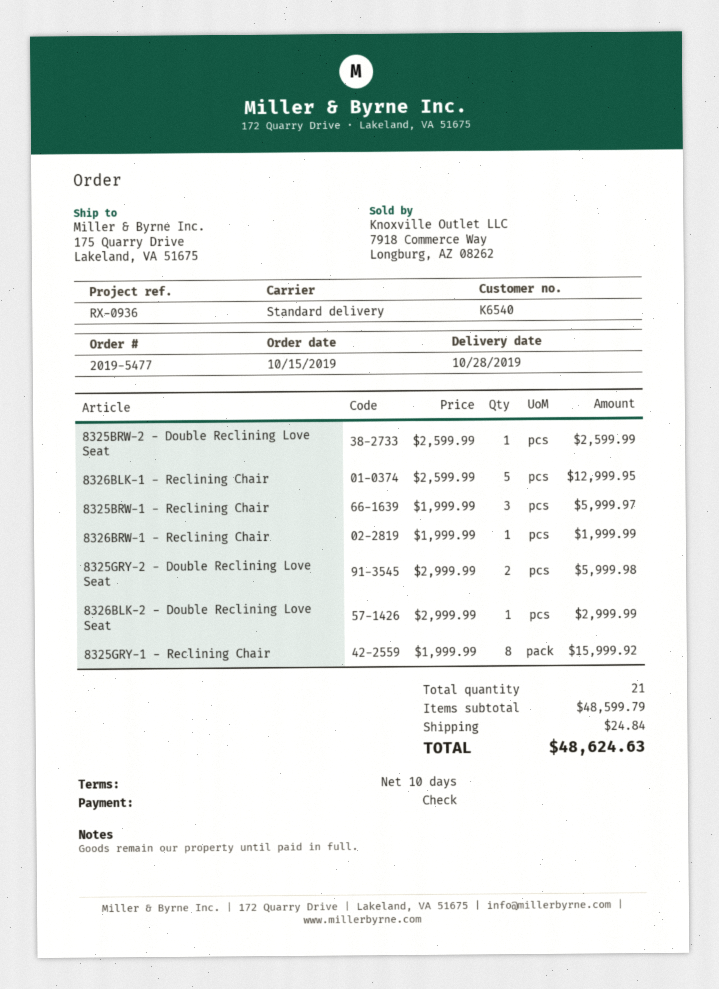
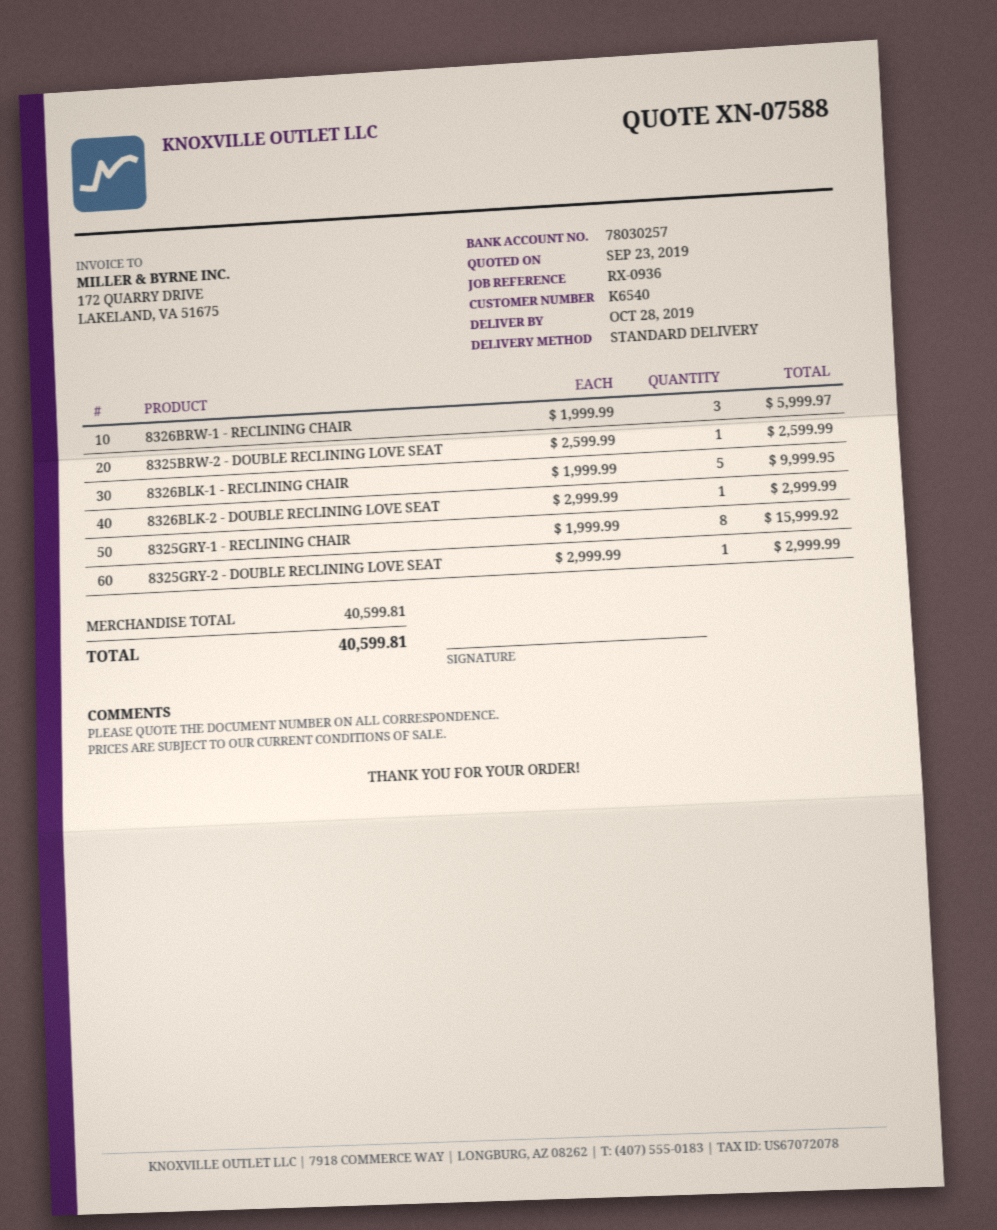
8326BLK-1 - Reclining Chair: 5 x 2599.99 = 12999.95 -> 5 x 1999.99 = 9999.95
8325BRW-1 - Reclining Chair: 3 x 1999.99 = 5999.97 -> none
8326BRW-1 - Reclining Chair: 1 x 1999.99 = 1999.99 -> 3 x 1999.99 = 5999.97
8325GRY-2 - Double Reclining Love Seat: 2 x 2999.99 = 5999.98 -> 1 x 2999.99 = 2999.99
subtotal: 48599.79 -> 40599.81
shipping: 24.84 -> none
total: 48624.63 -> 40599.81

